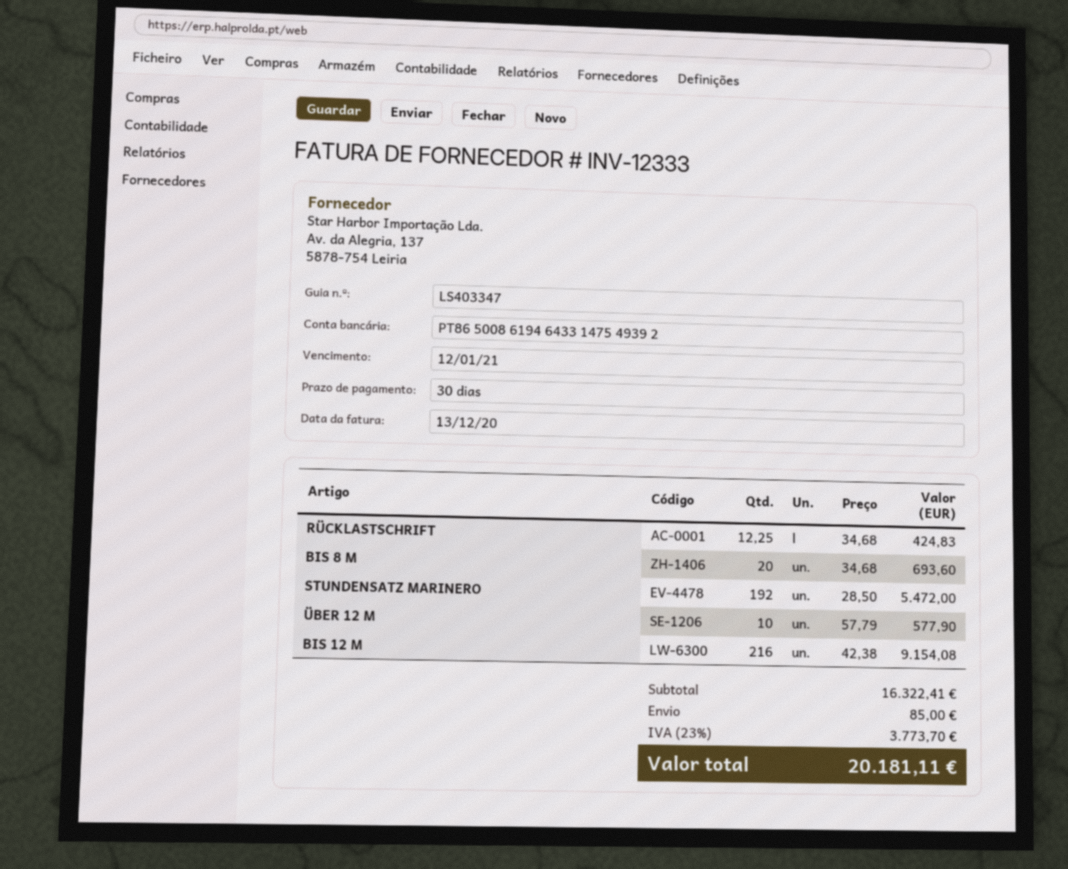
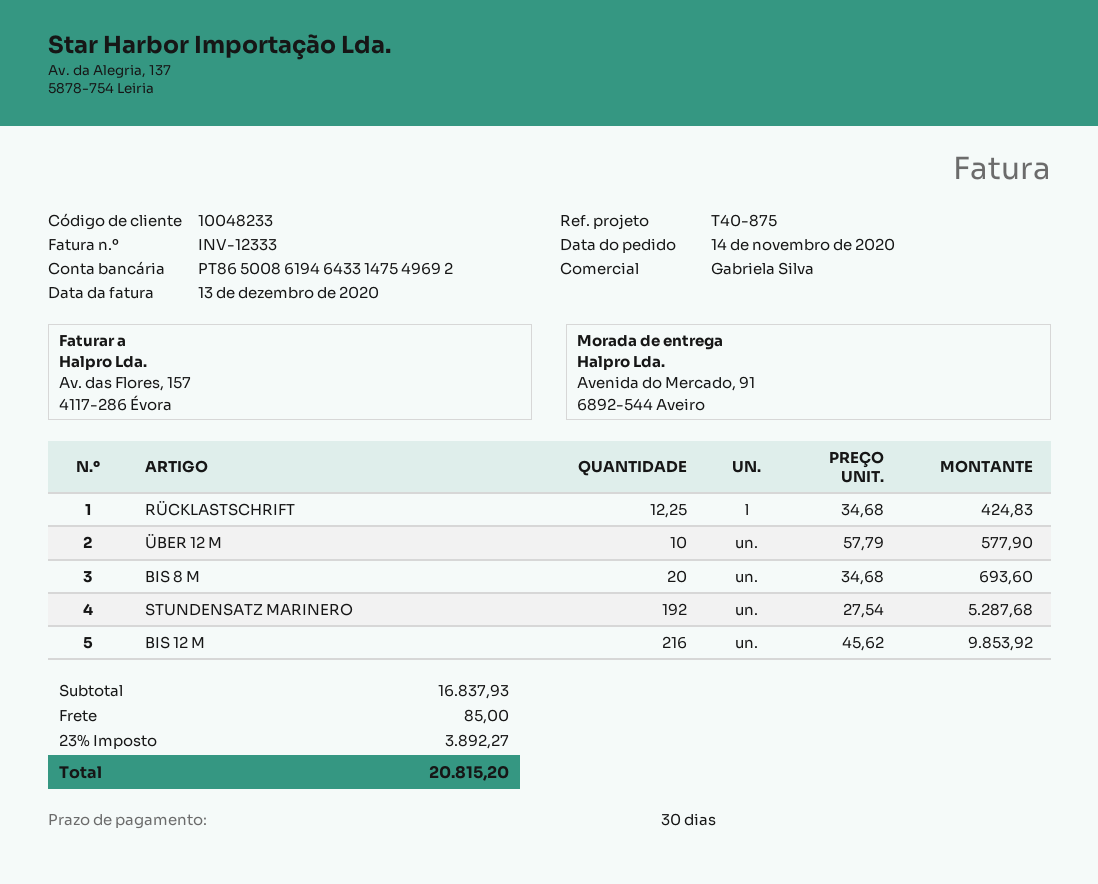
bank account: PT86500861946433147549392 -> PT86500861946433147549692
STUNDENSATZ MARINERO: 192 x 28.50 = 5472.00 -> 192 x 27.54 = 5287.68
BIS 12 M: 216 x 42.38 = 9154.08 -> 216 x 45.62 = 9853.92
subtotal: 16322.41 -> 16837.93
tax: 23% = 3773.70 -> 23% = 3892.27
total: 20181.11 -> 20815.20

